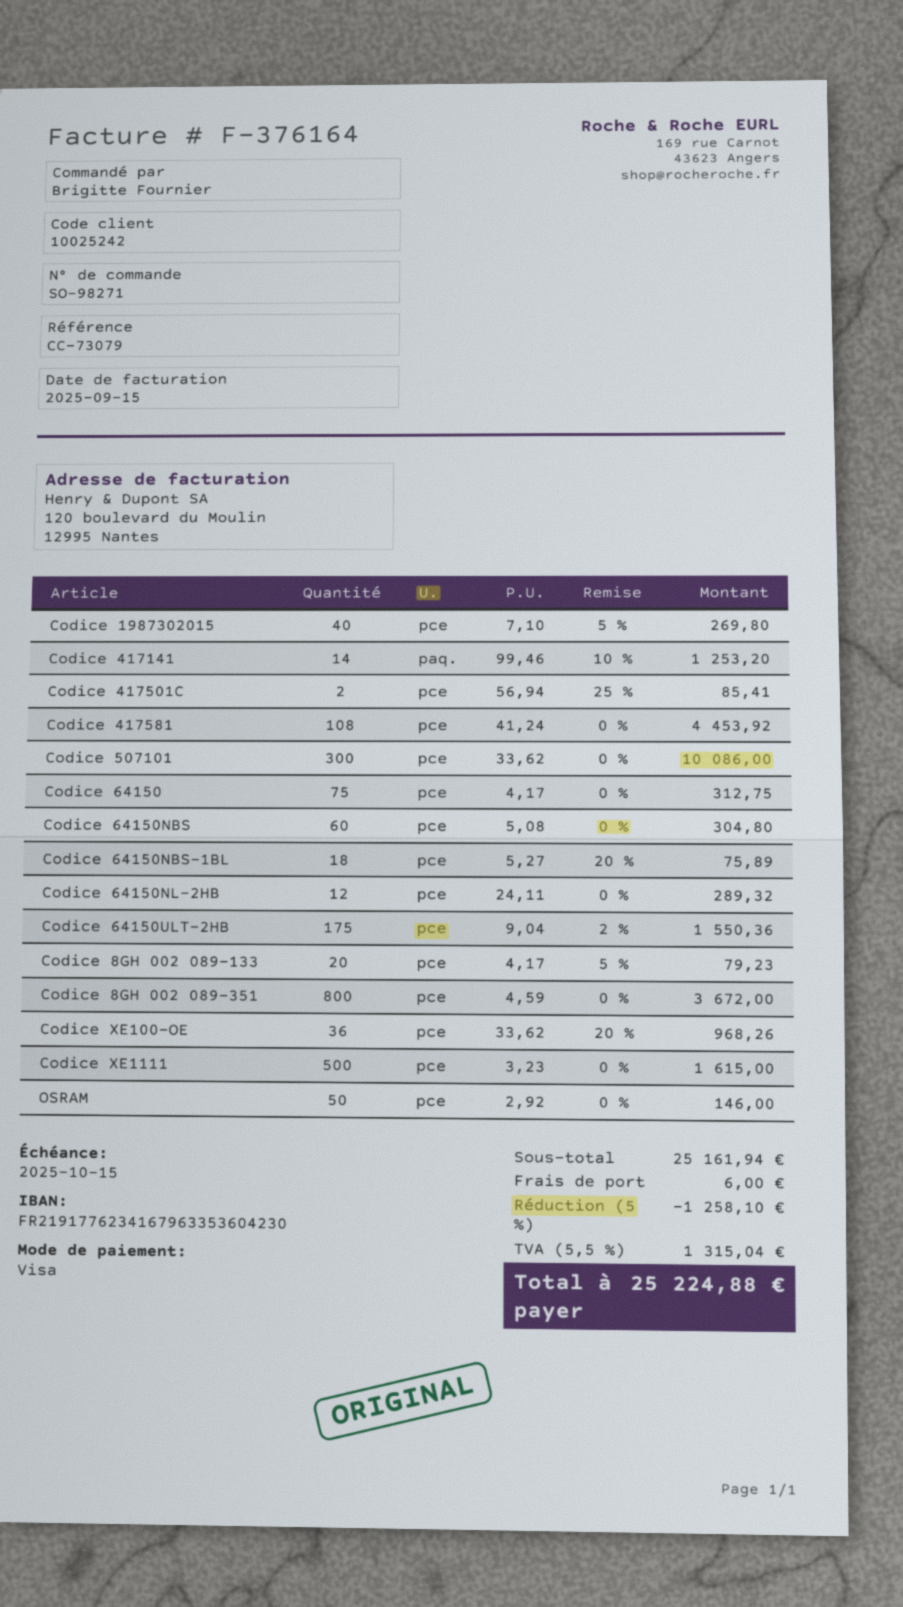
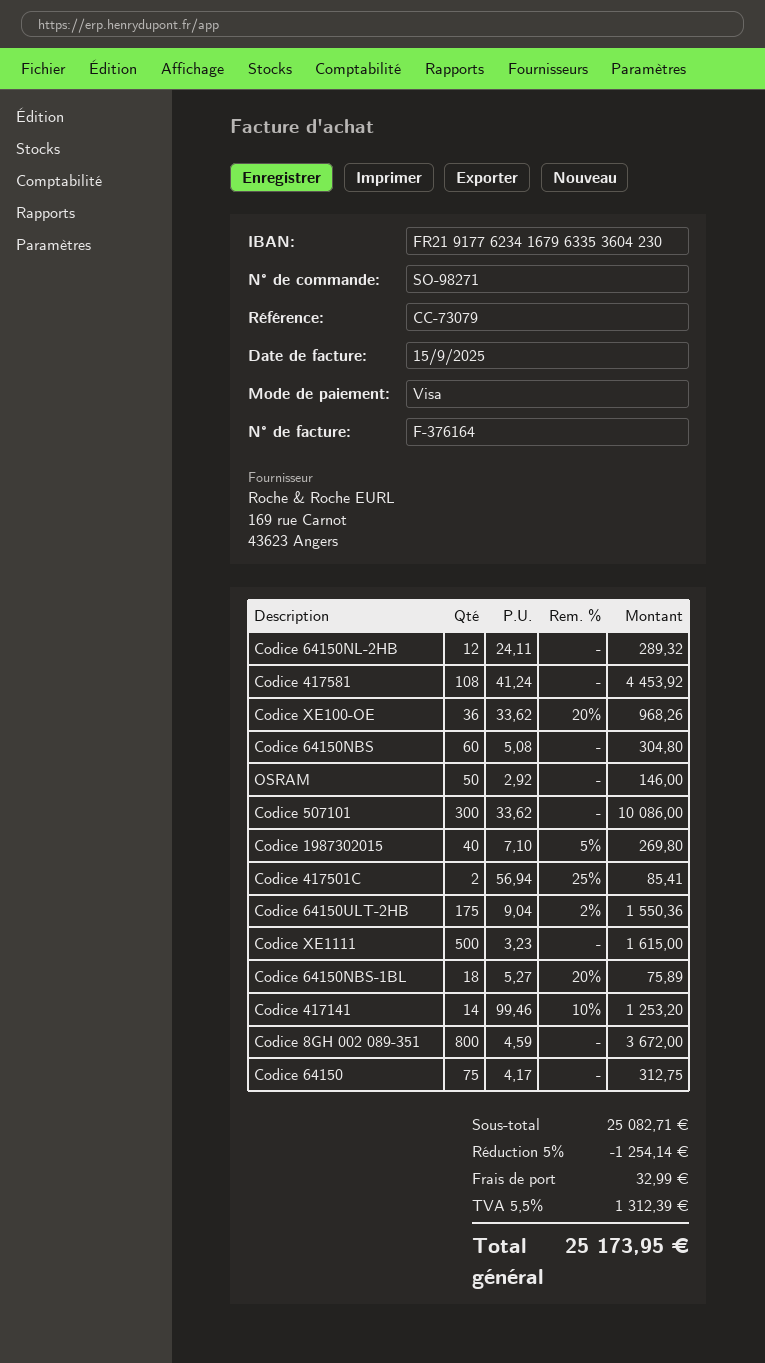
Codice 8GH 002 089-133: 20 x 4.17 - 5% = 79.23 -> none
subtotal: 25161.94 -> 25082.71
discount: 5% = 1258.10 -> 5% = 1254.14
shipping: 6.00 -> 32.99
tax: 5.5% = 1315.04 -> 5.5% = 1312.39
total: 25224.88 -> 25173.95

